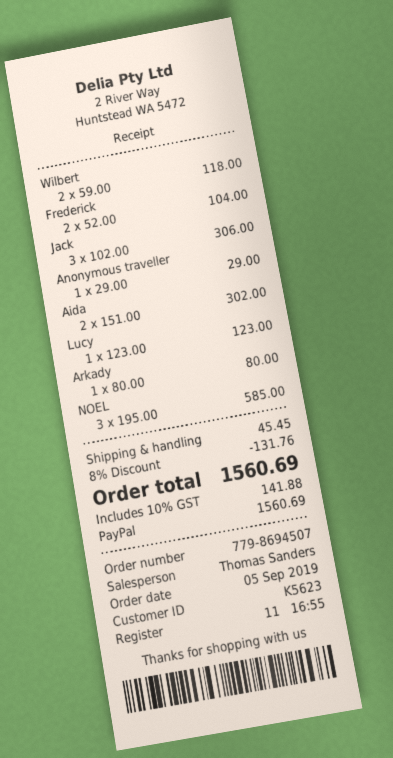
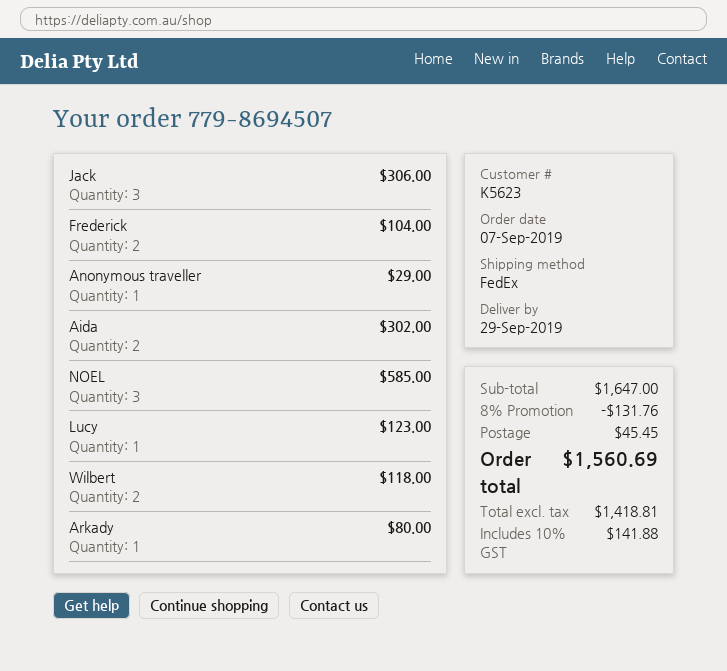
order date: 2019-09-05 -> 2019-09-07

